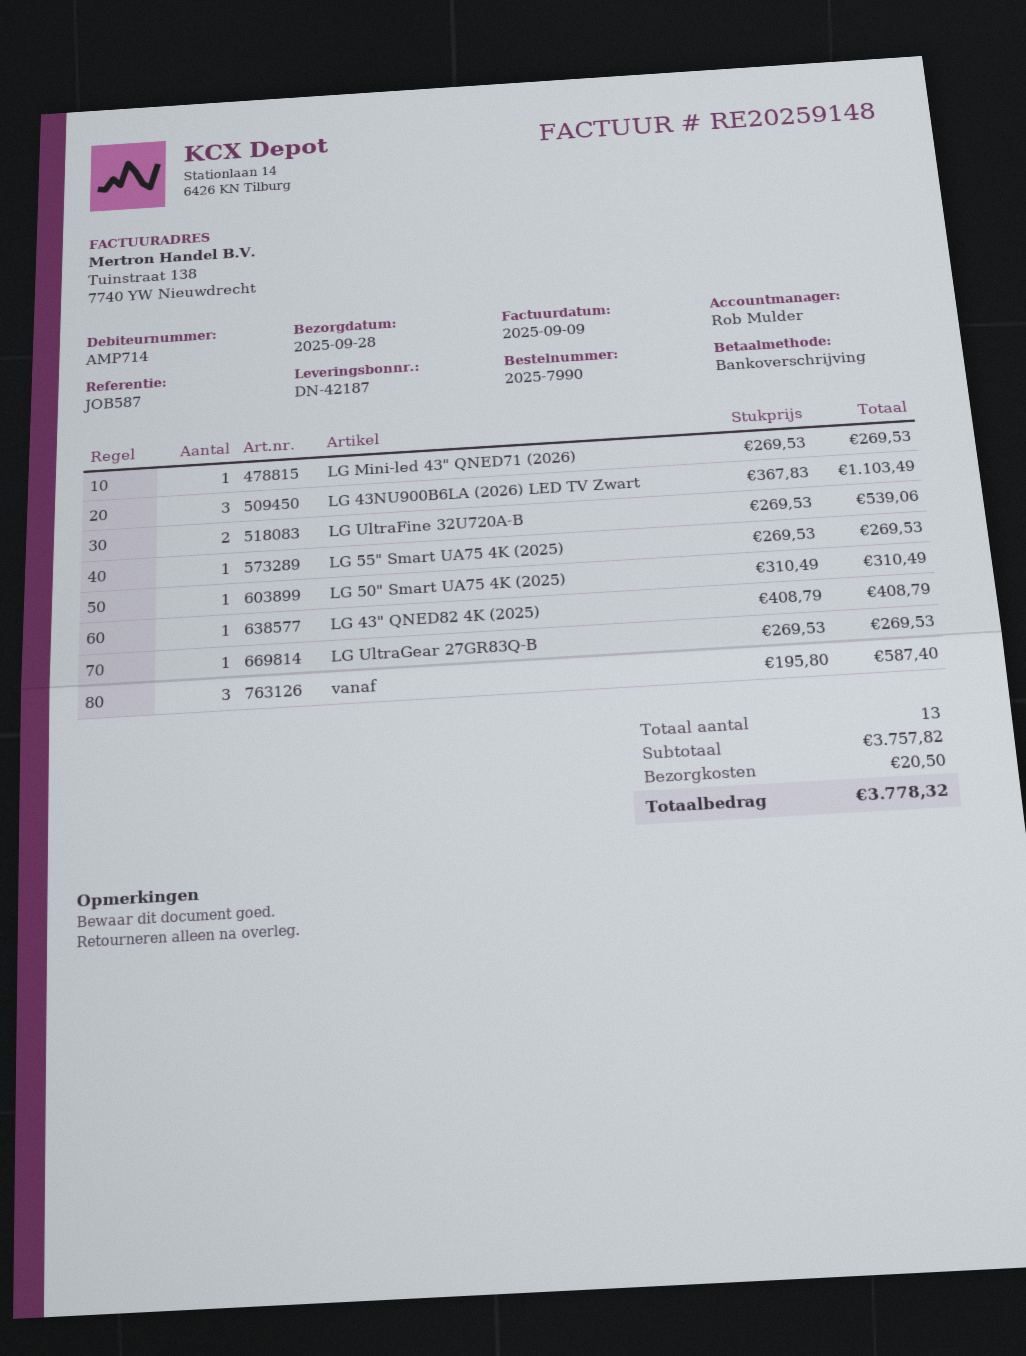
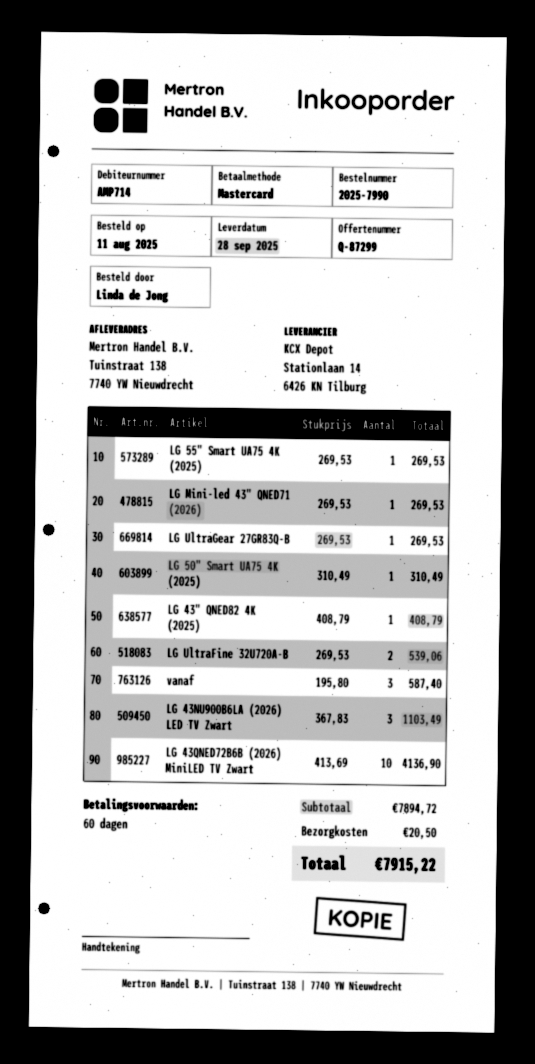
payment method: bank transfer -> Mastercard
LG 43QNED72B6B (2026) MiniLED TV Zwart: none -> 10 x 413.69 = 4136.90
subtotal: 3757.82 -> 7894.72
total: 3778.32 -> 7915.22

